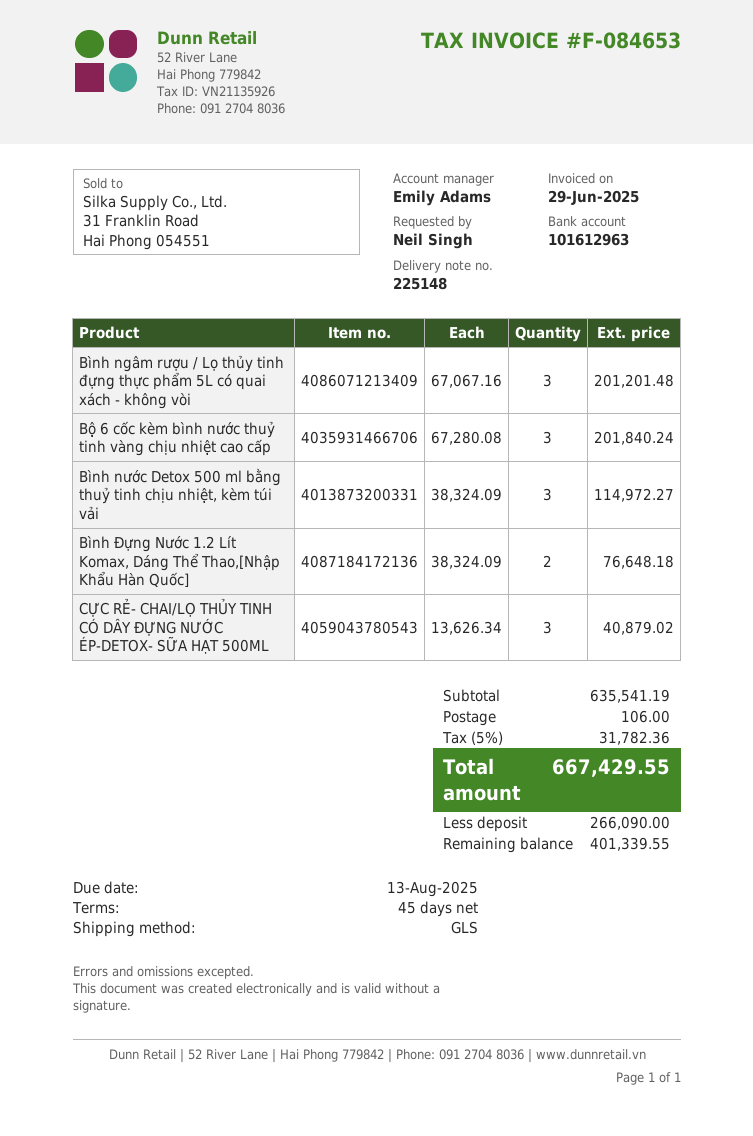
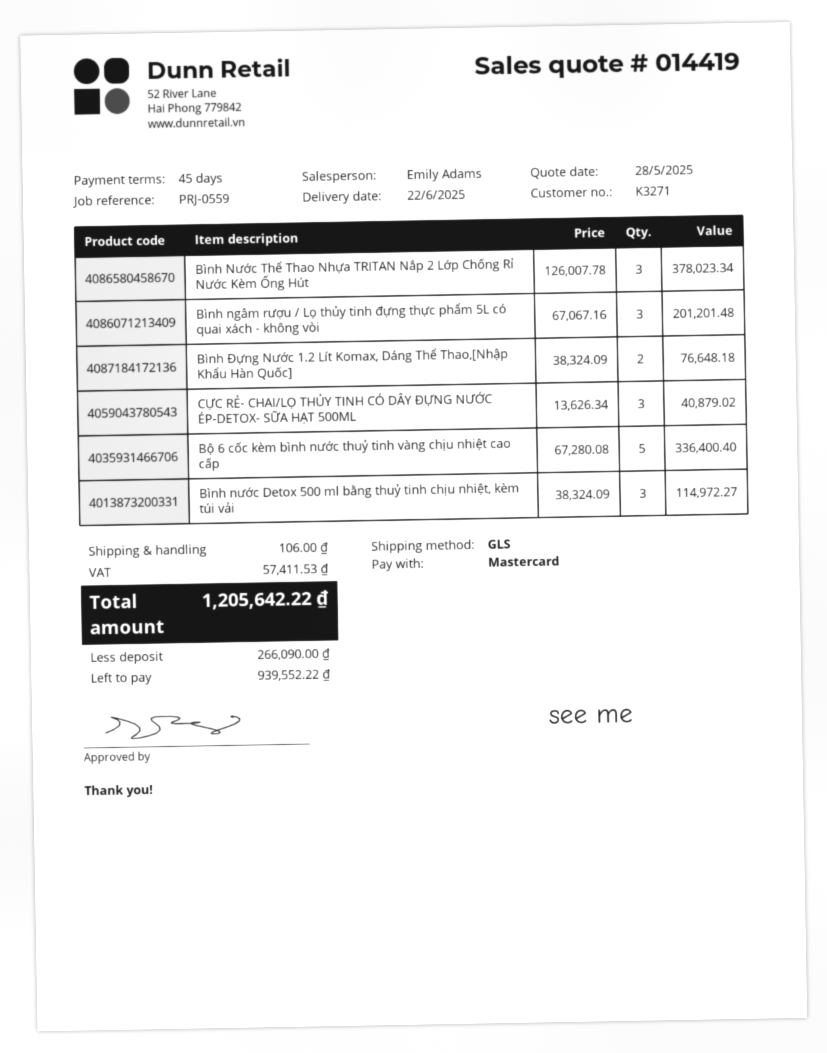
Bộ 6 cốc kèm bình nước thuỷ tinh vàng chịu nhiệt cao cấp: 3 x 67280.08 = 201840.24 -> 5 x 67280.08 = 336400.40
Bình Nước Thể Thao Nhựa TRITAN Nắp 2 Lớp Chống Rỉ Nước Kèm Ống Hút: none -> 3 x 126007.78 = 378023.34
tax: 31782.36 -> 57411.53
total: 667429.55 -> 1205642.22
balance: 401339.55 -> 939552.22

